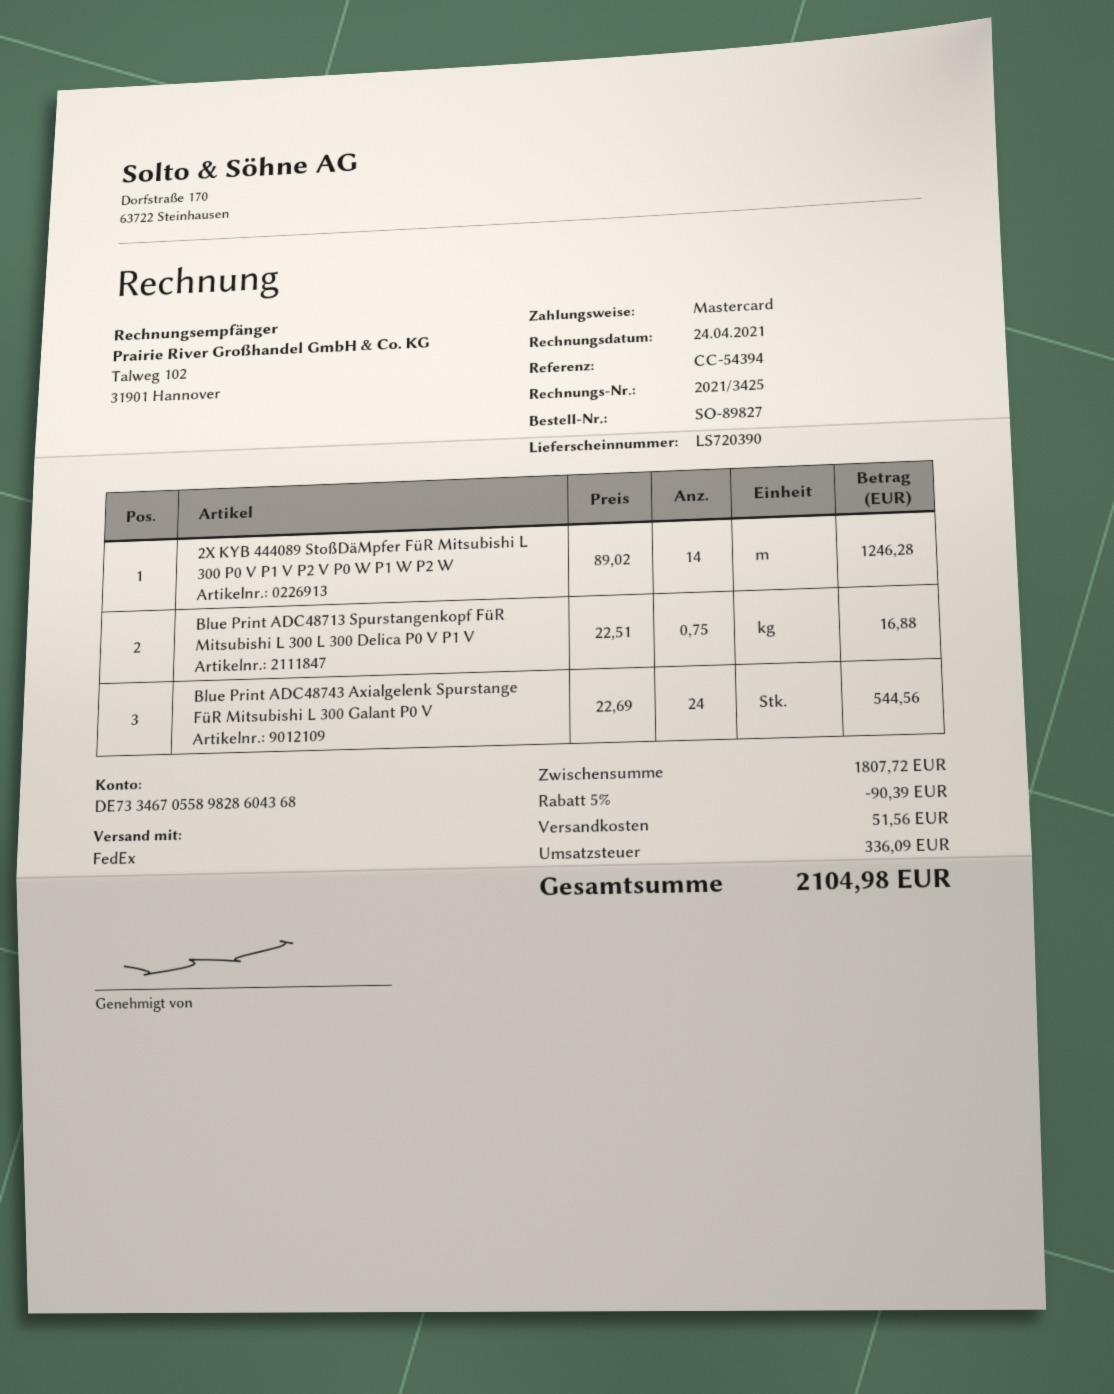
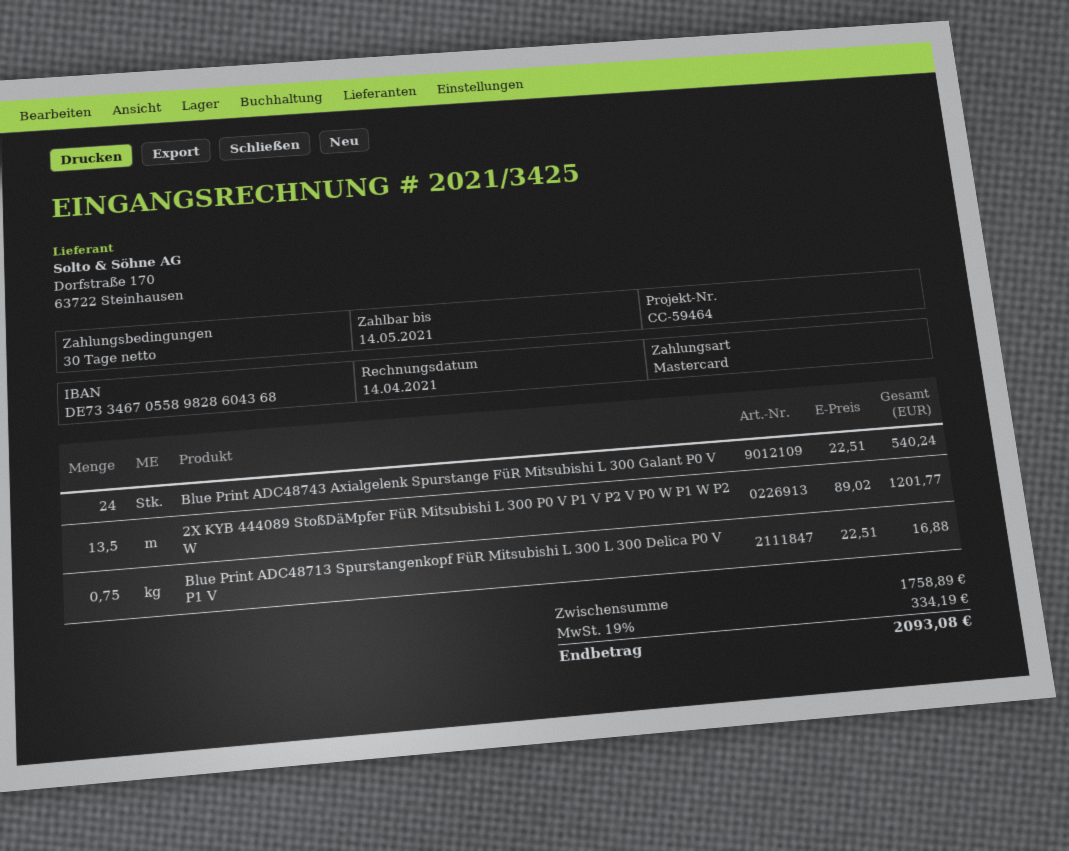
invoice date: 2021-04-24 -> 2021-04-14
reference: CC-54394 -> CC-59464
2X KYB 444089 StoßDäMpfer FüR Mitsubishi L 300 P0 V P1 V P2 V P0 W P1 W P2 W: 14 x 89.02 = 1246.28 -> 13.5 x 89.02 = 1201.77
Blue Print ADC48743 Axialgelenk Spurstange FüR Mitsubishi L 300 Galant P0 V: 24 x 22.69 = 544.56 -> 24 x 22.51 = 540.24
subtotal: 1807.72 -> 1758.89
discount: 5% = 90.39 -> none
shipping: 51.56 -> none
tax: 336.09 -> 334.19
total: 2104.98 -> 2093.08

